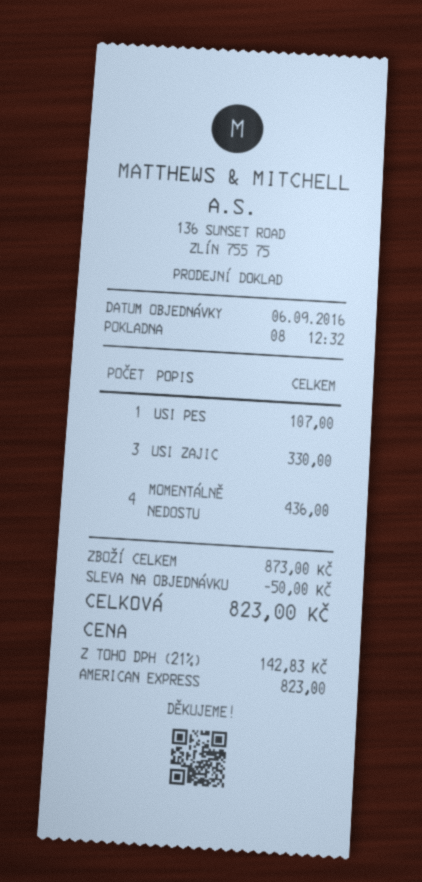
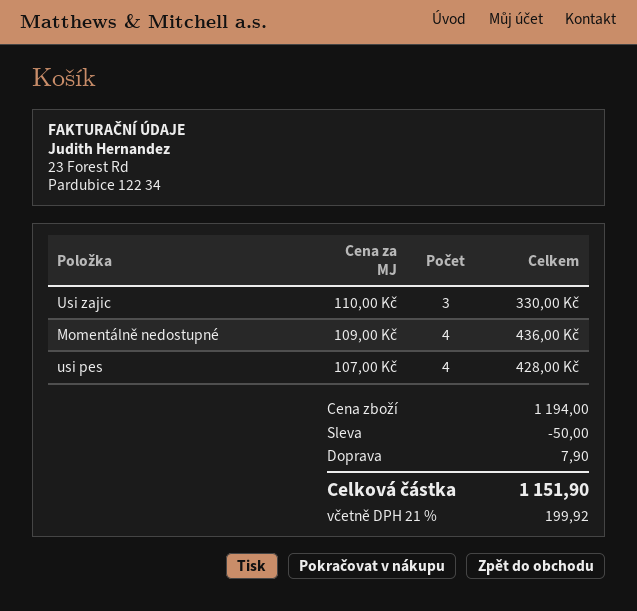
USI PES: 1 for 107.00 -> 4 for 428.00
subtotal: 873.00 -> 1194.00
shipping: none -> 7.90
tax: 21% = 142.83 -> 21% = 199.92
total: 823.00 -> 1151.90

